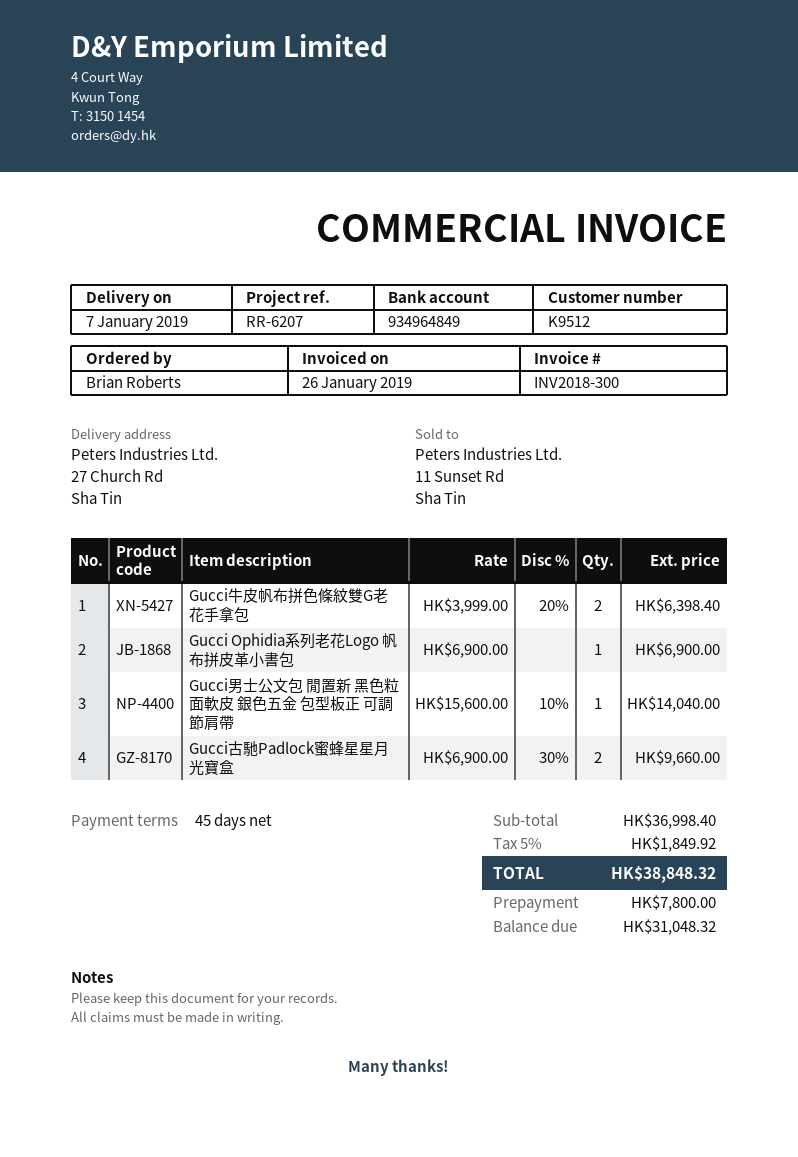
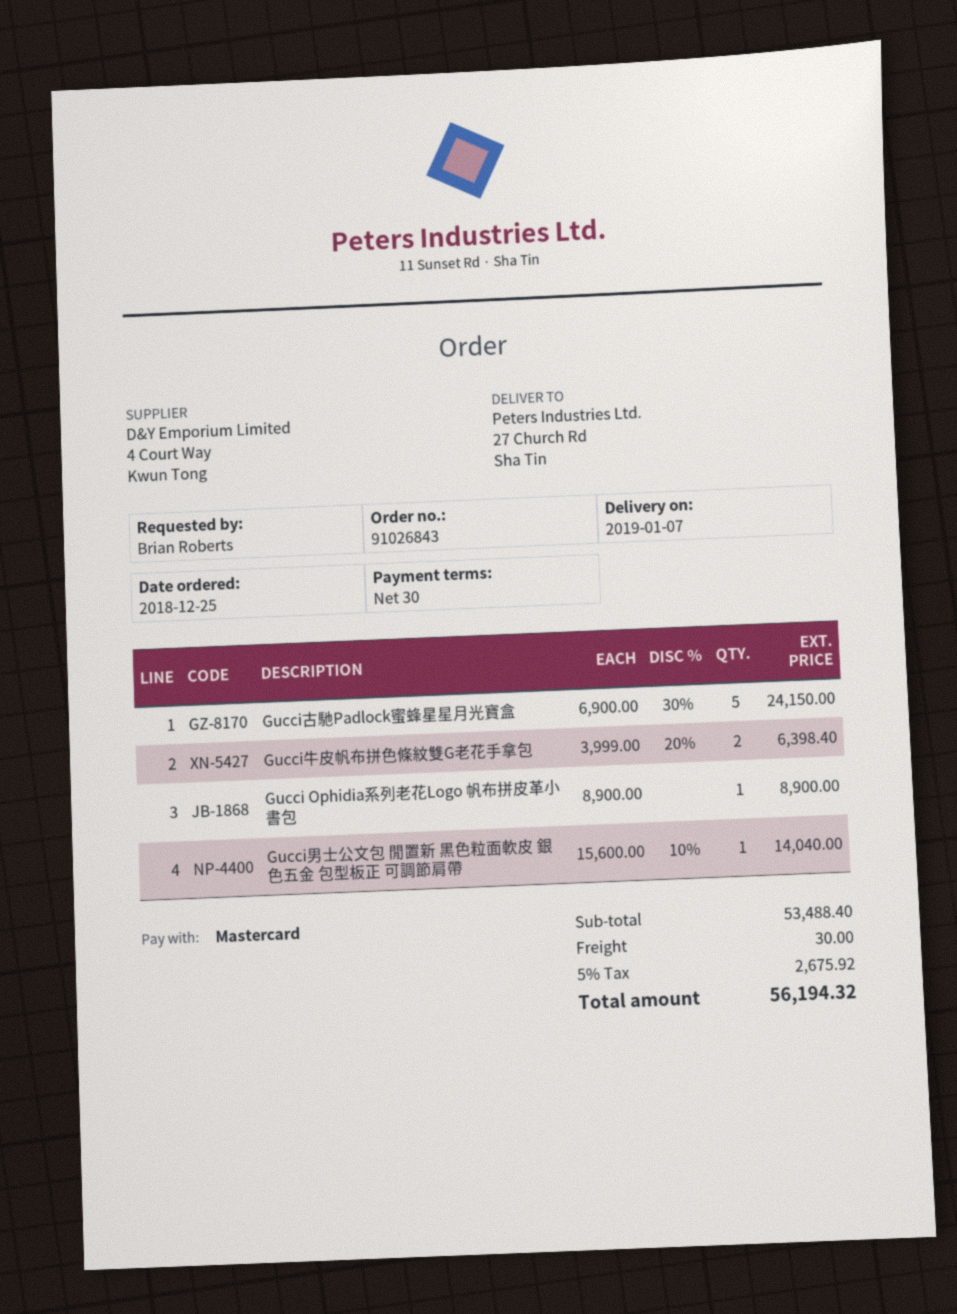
payment terms: 45 days -> 30 days
Gucci Ophidia系列老花Logo 帆布拼皮革小書包: 1 x 6900.00 = 6900.00 -> 1 x 8900.00 = 8900.00
Gucci古馳Padlock蜜蜂星星月光寶盒: 2 x 6900.00 - 30% = 9660.00 -> 5 x 6900.00 - 30% = 24150.00
subtotal: 36998.40 -> 53488.40
shipping: none -> 30.00
tax: 5% = 1849.92 -> 5% = 2675.92
total: 38848.32 -> 56194.32

